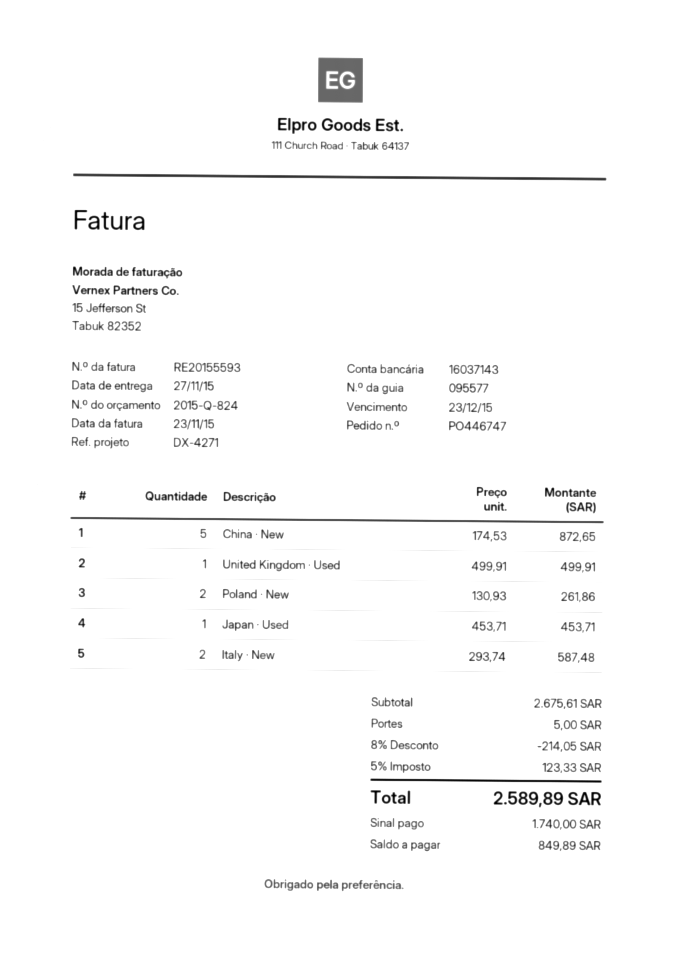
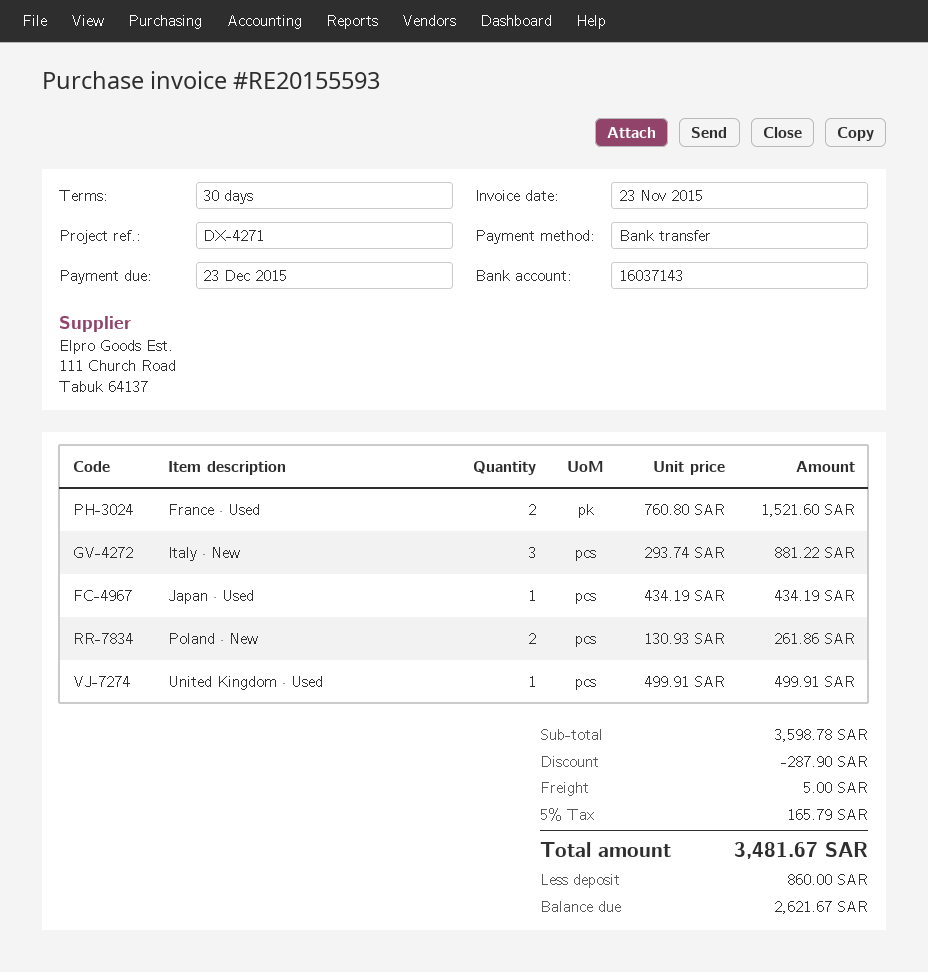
China · New: 5 x 174.53 = 872.65 -> none
Japan · Used: 1 x 453.71 = 453.71 -> 1 x 434.19 = 434.19
Italy · New: 2 x 293.74 = 587.48 -> 3 x 293.74 = 881.22
France · Used: none -> 2 x 760.80 = 1521.60
subtotal: 2675.61 -> 3598.78
discount: 214.05 -> 287.90
tax: 5% = 123.33 -> 5% = 165.79
total: 2589.89 -> 3481.67
deposit: 1740.00 -> 860.00
balance: 849.89 -> 2621.67

